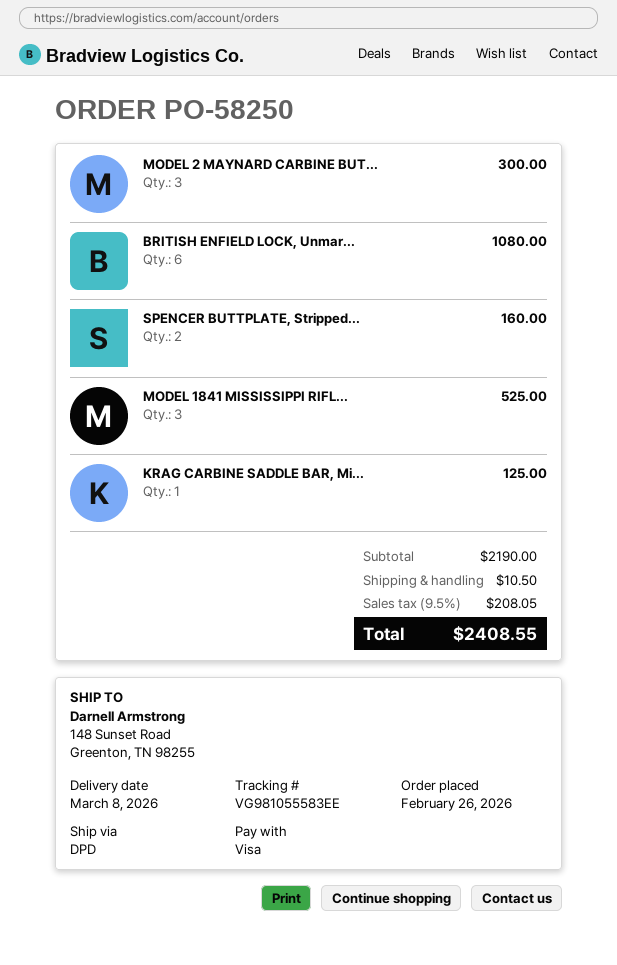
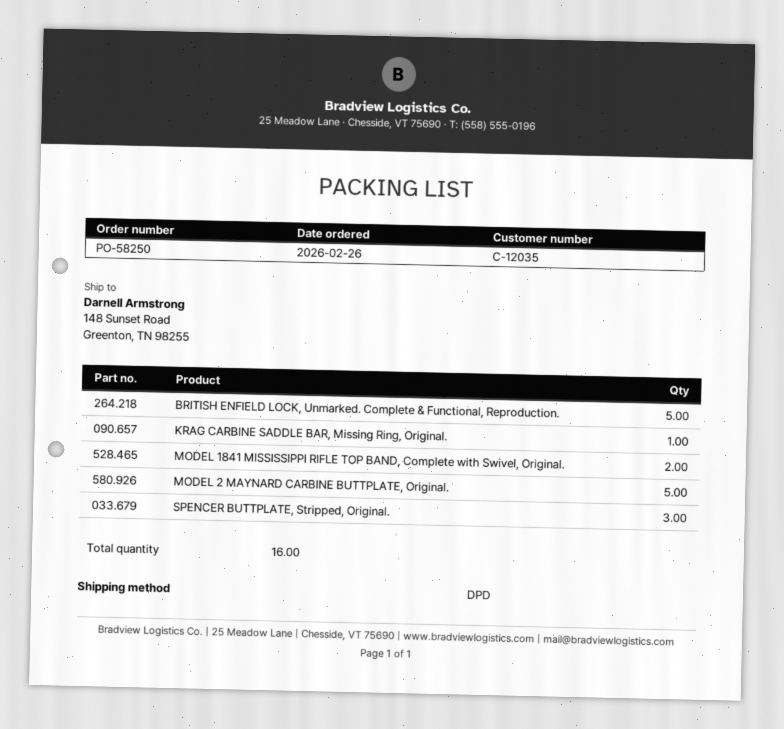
MODEL 2 MAYNARD CARBINE BUT...: 3 -> 5
BRITISH ENFIELD LOCK, Unmar...: 6 -> 5
SPENCER BUTTPLATE, Stripped...: 2 -> 3
MODEL 1841 MISSISSIPPI RIFL...: 3 -> 2

